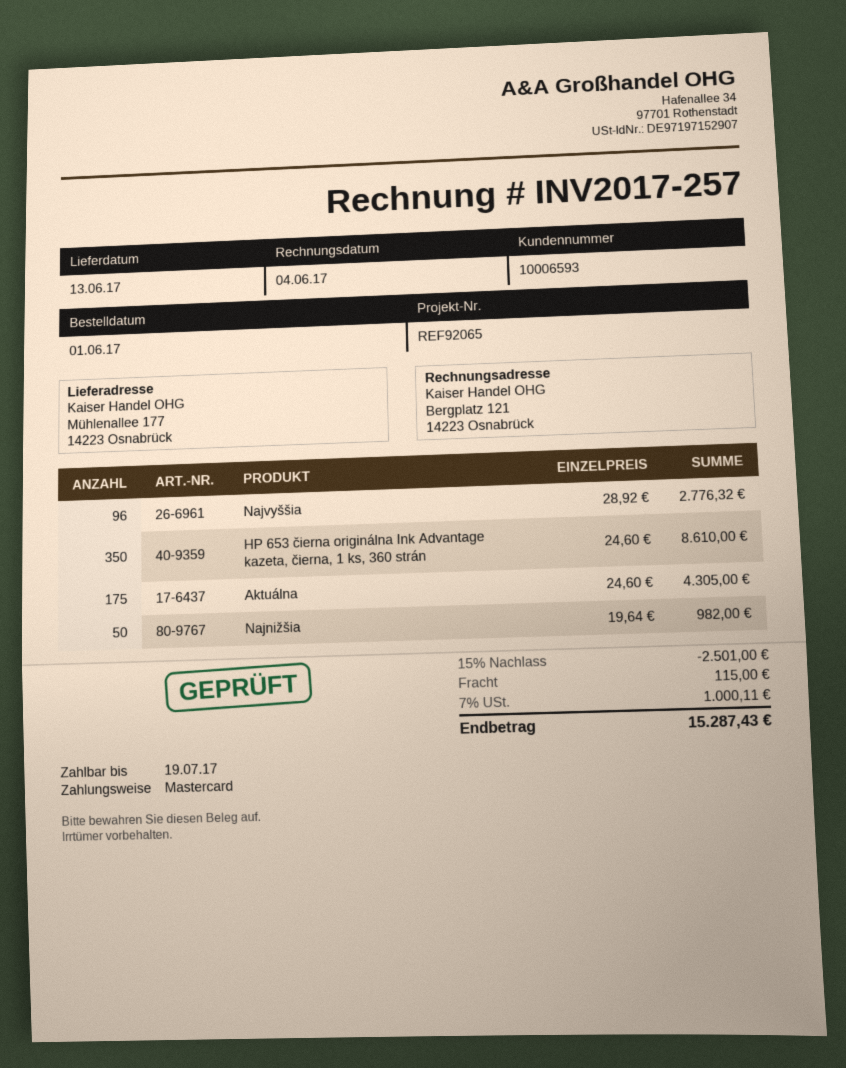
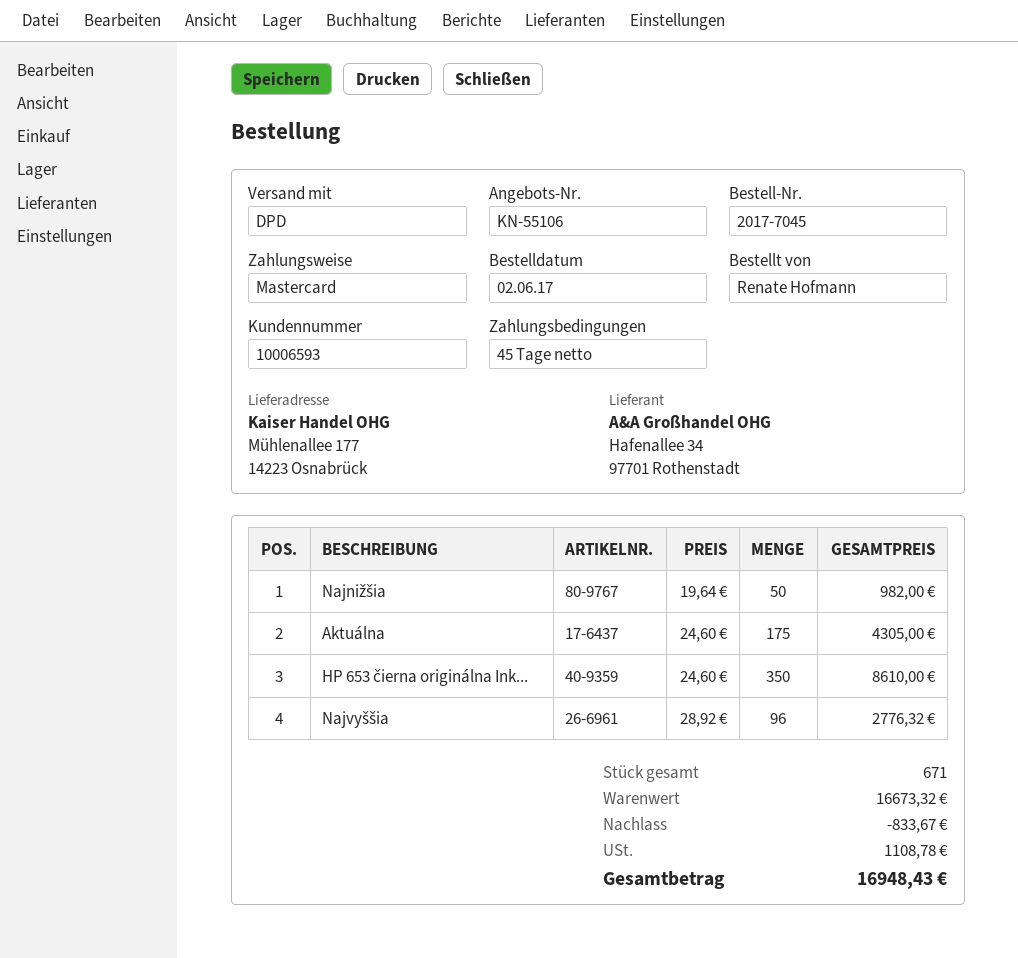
order date: 2017-06-01 -> 2017-06-02
discount: 2501.00 -> 833.67
shipping: 115.00 -> none
tax: 1000.11 -> 1108.78
total: 15287.43 -> 16948.43

